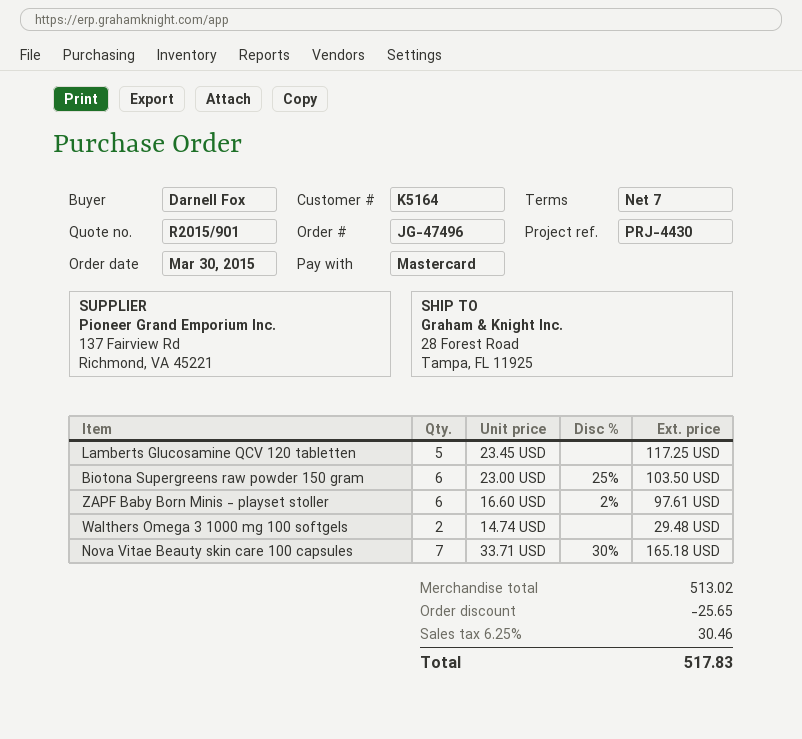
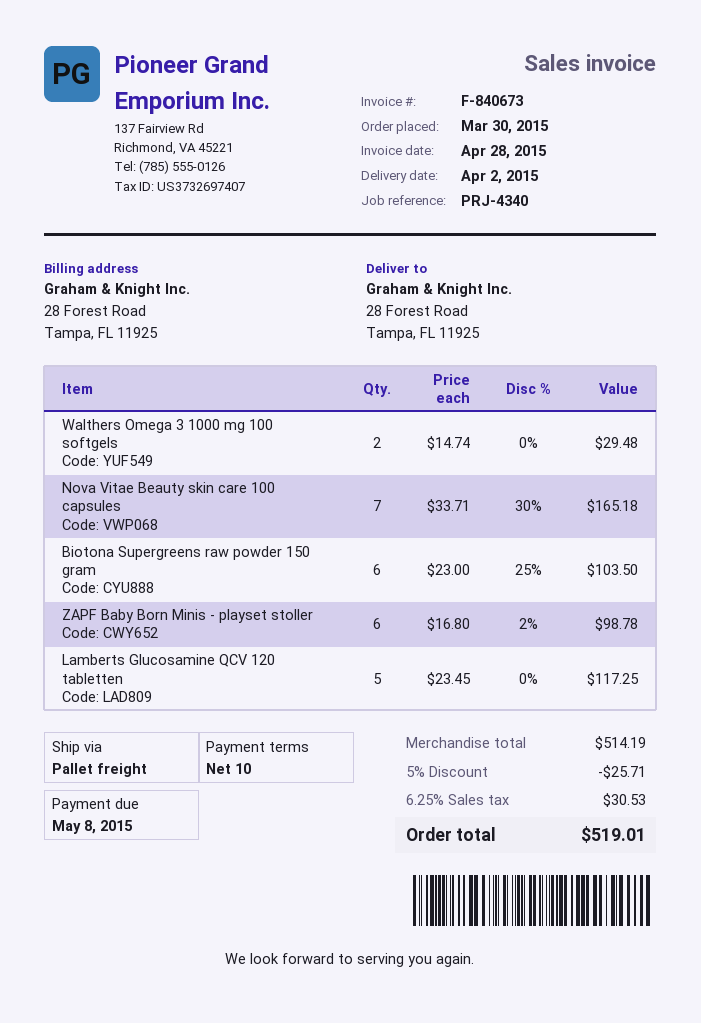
payment terms: 7 days -> 10 days
reference: PRJ-4430 -> PRJ-4340
ZAPF Baby Born Minis - playset stoller: 6 x 16.60 - 2% = 97.61 -> 6 x 16.80 - 2% = 98.78
subtotal: 513.02 -> 514.19
discount: 25.65 -> 25.71
tax: 6.25% = 30.46 -> 6.25% = 30.53
total: 517.83 -> 519.01

